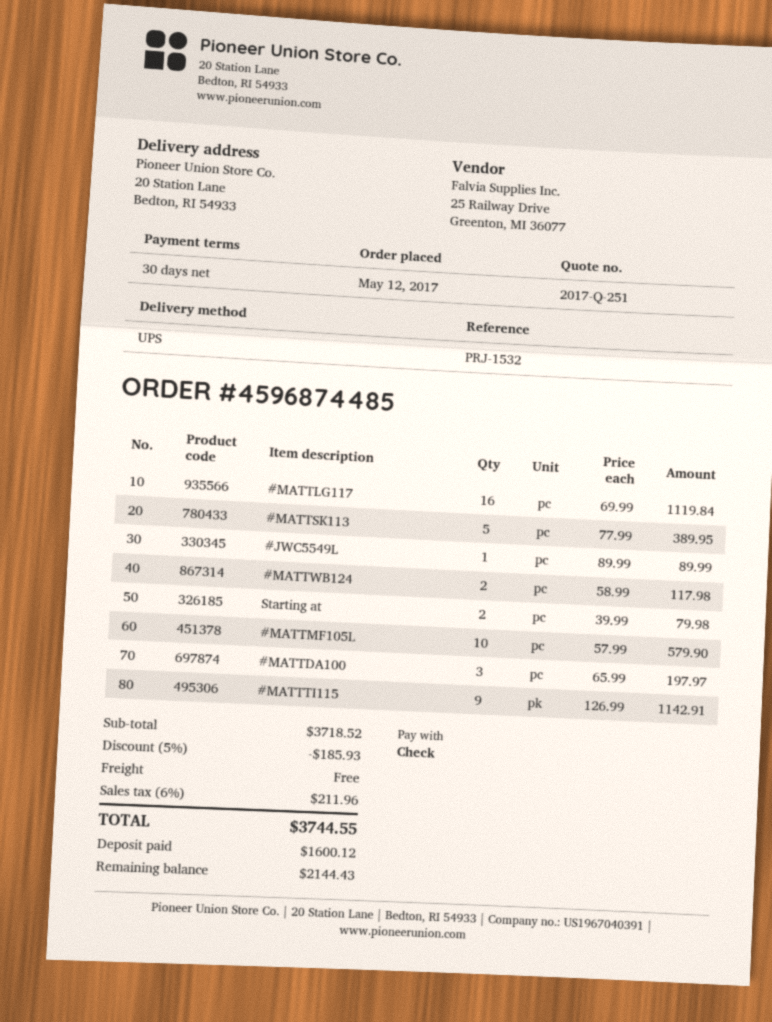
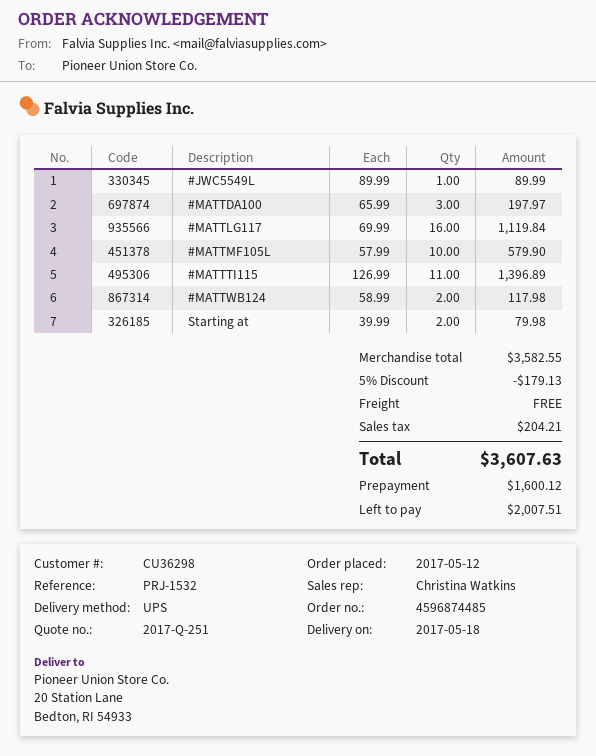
#MATTSK113: 5 x 77.99 = 389.95 -> none
#MATTTI115: 9 x 126.99 = 1142.91 -> 11 x 126.99 = 1396.89
subtotal: 3718.52 -> 3582.55
discount: 5% = 185.93 -> 5% = 179.13
tax: 211.96 -> 204.21
total: 3744.55 -> 3607.63
balance: 2144.43 -> 2007.51

